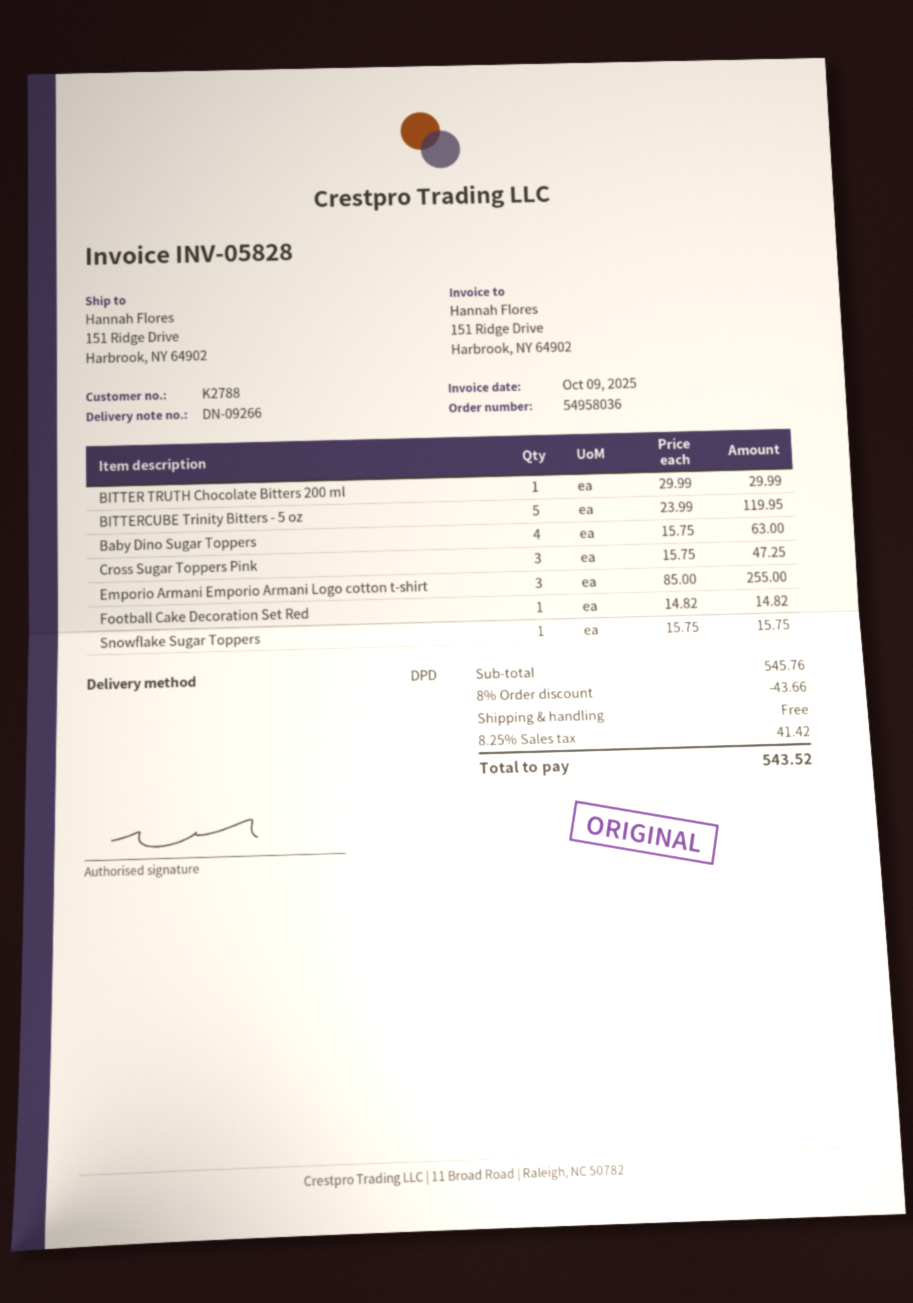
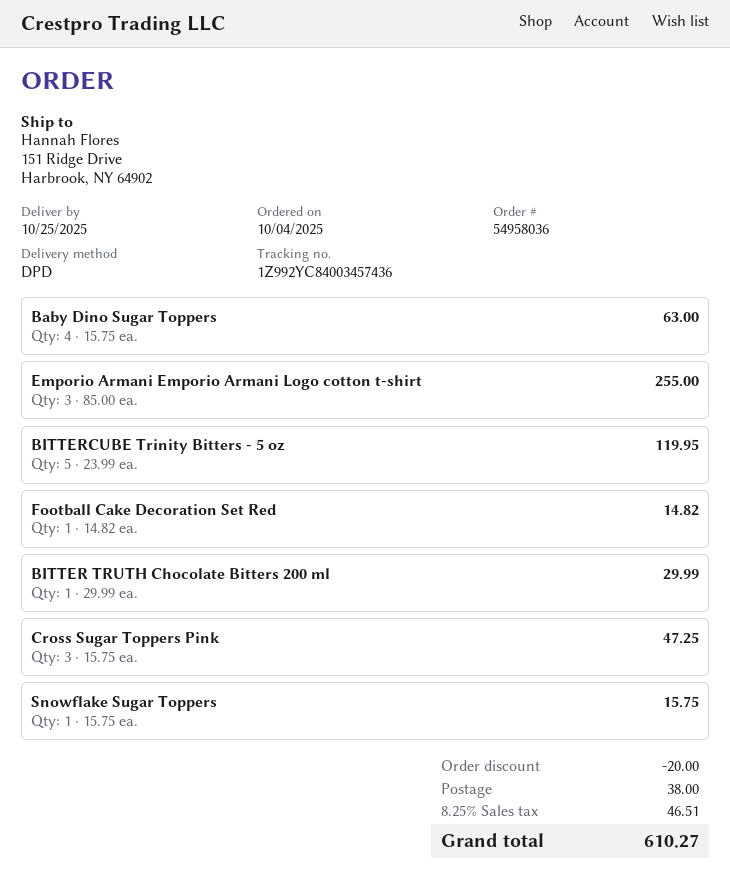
discount: 43.66 -> 20.00
shipping: 0.00 -> 38.00
tax: 8.25% = 41.42 -> 8.25% = 46.51
total: 543.52 -> 610.27

